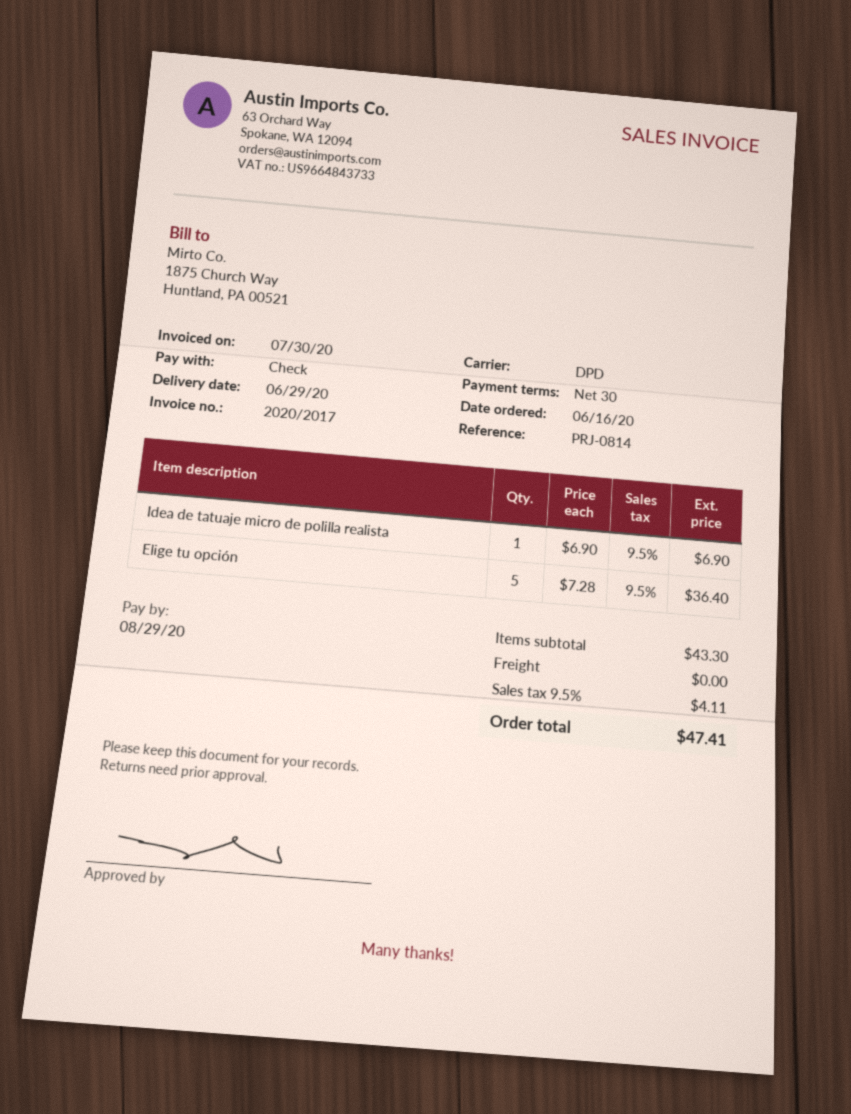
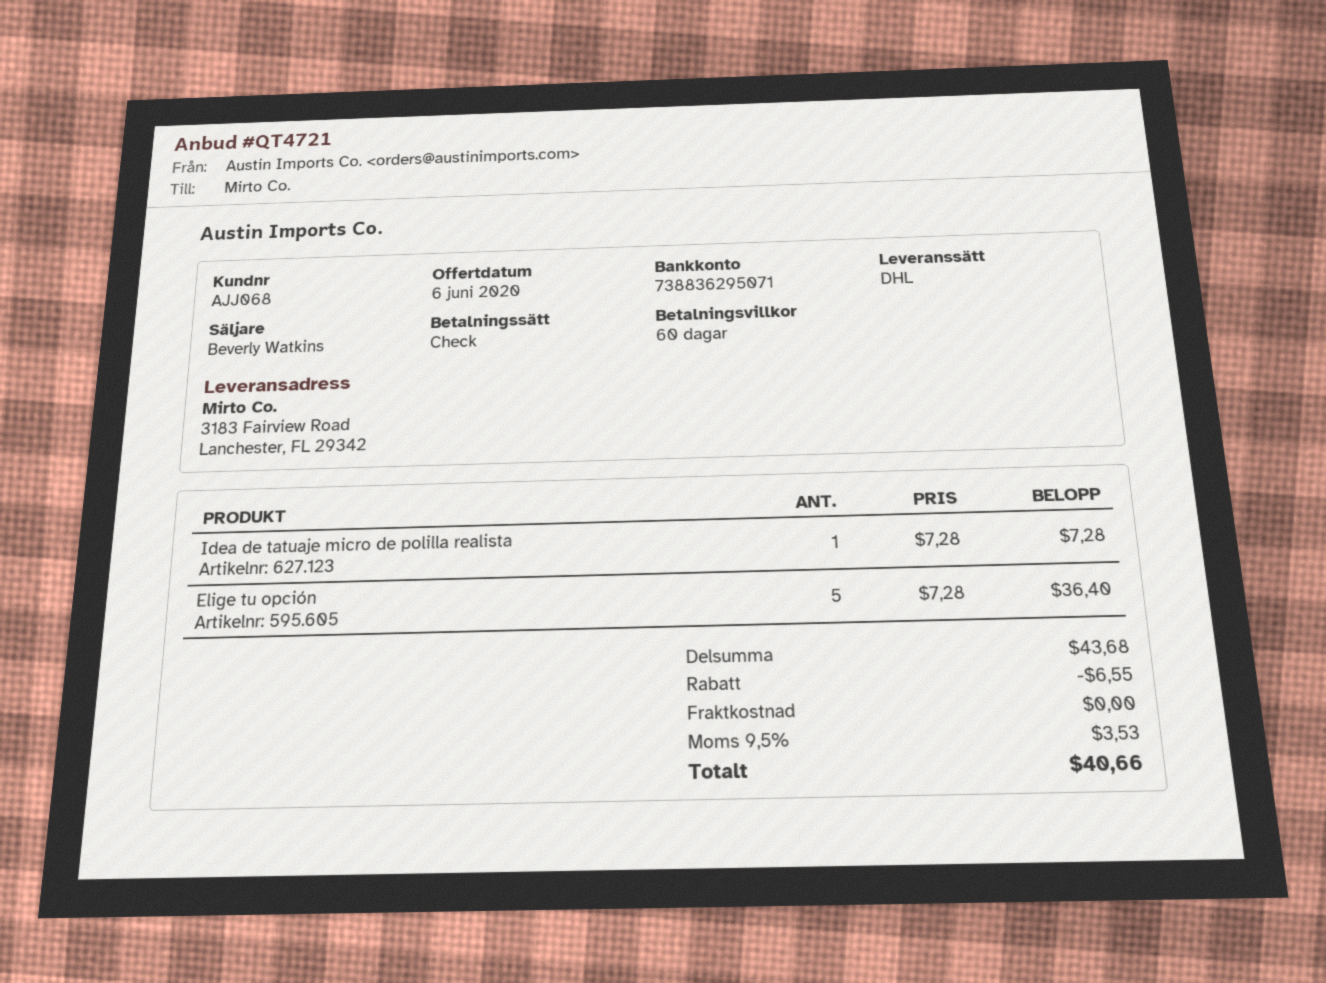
payment terms: 30 days -> 60 days
shipping method: DPD -> DHL
Idea de tatuaje micro de polilla realista: 1 x 6.90 = 6.90 -> 1 x 7.28 = 7.28
subtotal: 43.30 -> 43.68
discount: none -> 6.55
tax: 9.5% = 4.11 -> 9.5% = 3.53
total: 47.41 -> 40.66

